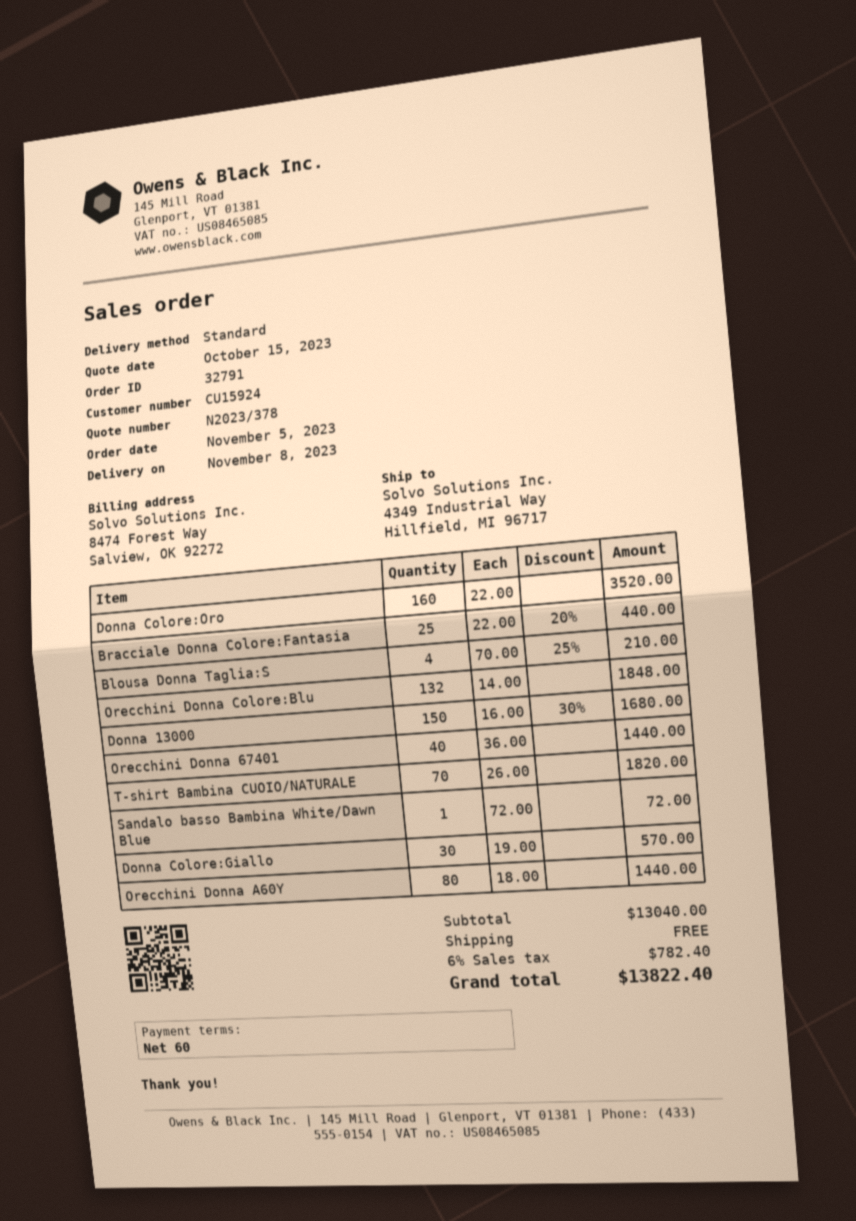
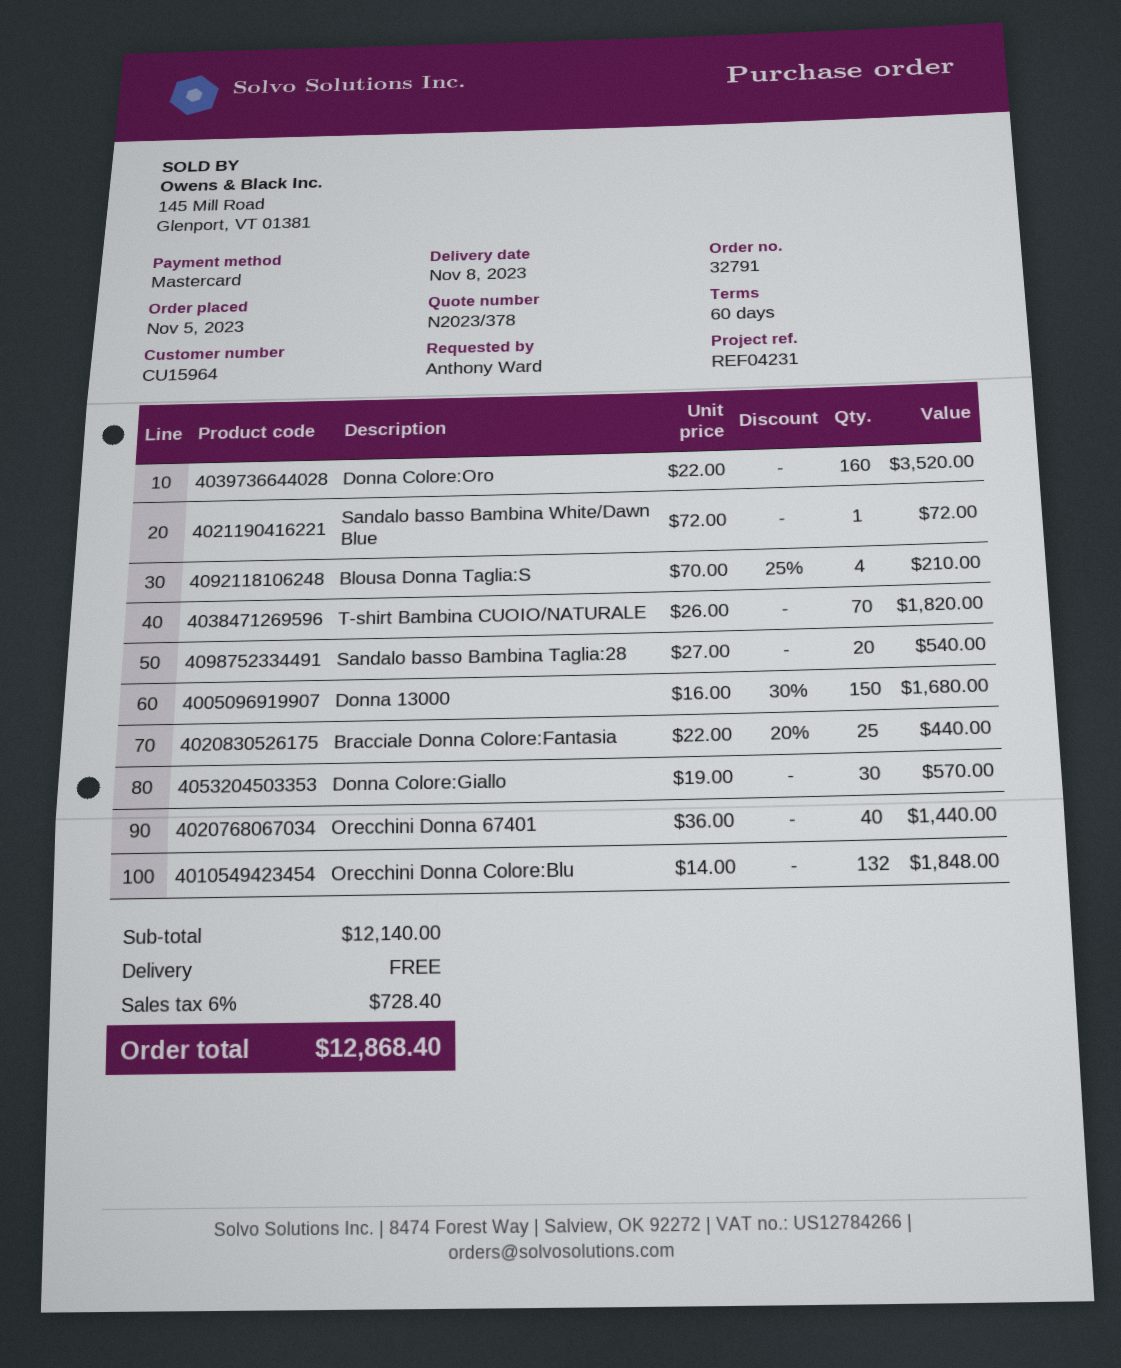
customer number: CU15924 -> CU15964
Orecchini Donna A60Y: 80 x 18.00 = 1440.00 -> none
Sandalo basso Bambina Taglia:28: none -> 20 x 27.00 = 540.00
subtotal: 13040.00 -> 12140.00
tax: 6% = 782.40 -> 6% = 728.40
total: 13822.40 -> 12868.40

